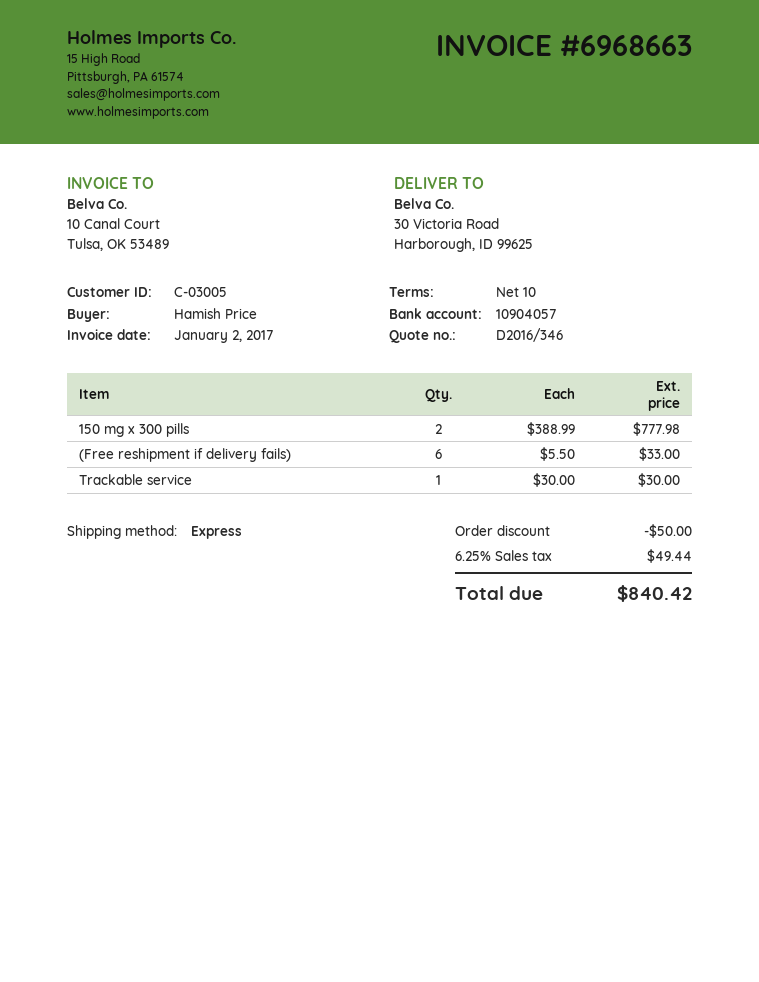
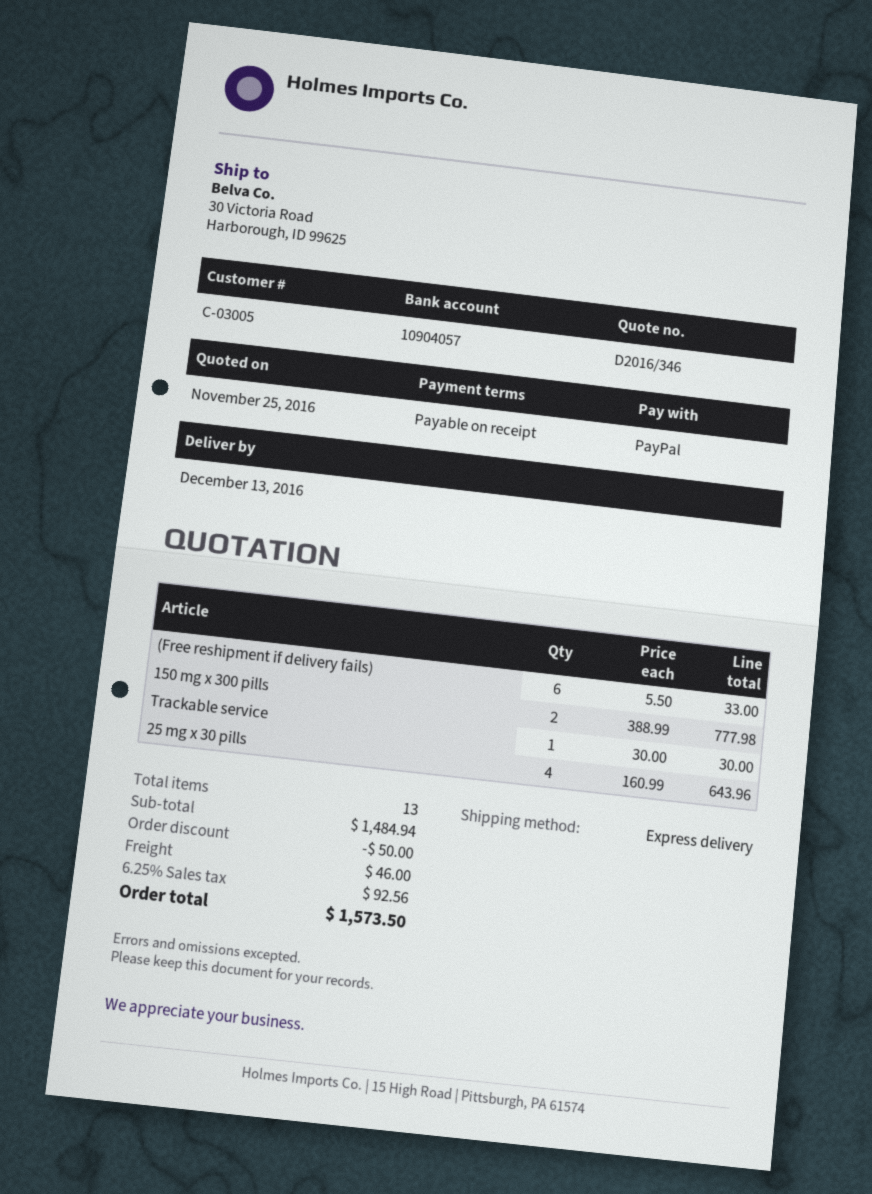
payment terms: 10 days -> on receipt
25 mg x 30 pills: none -> 4 x 160.99 = 643.96
shipping: none -> 46.00
tax: 6.25% = 49.44 -> 6.25% = 92.56
total: 840.42 -> 1573.50

